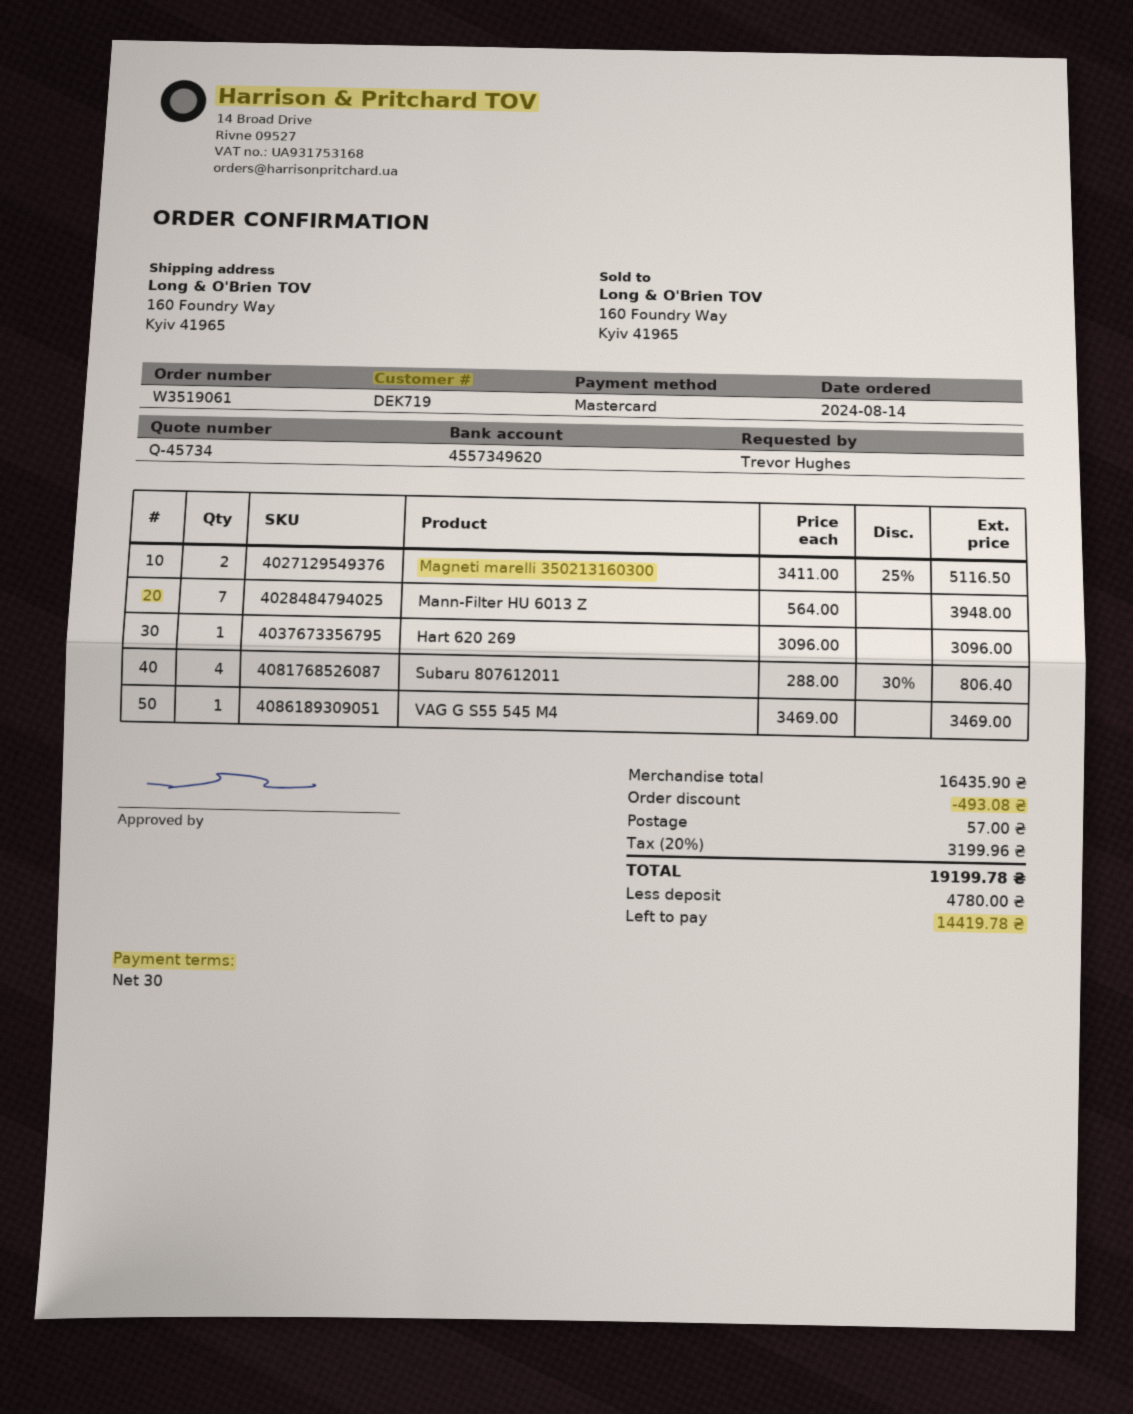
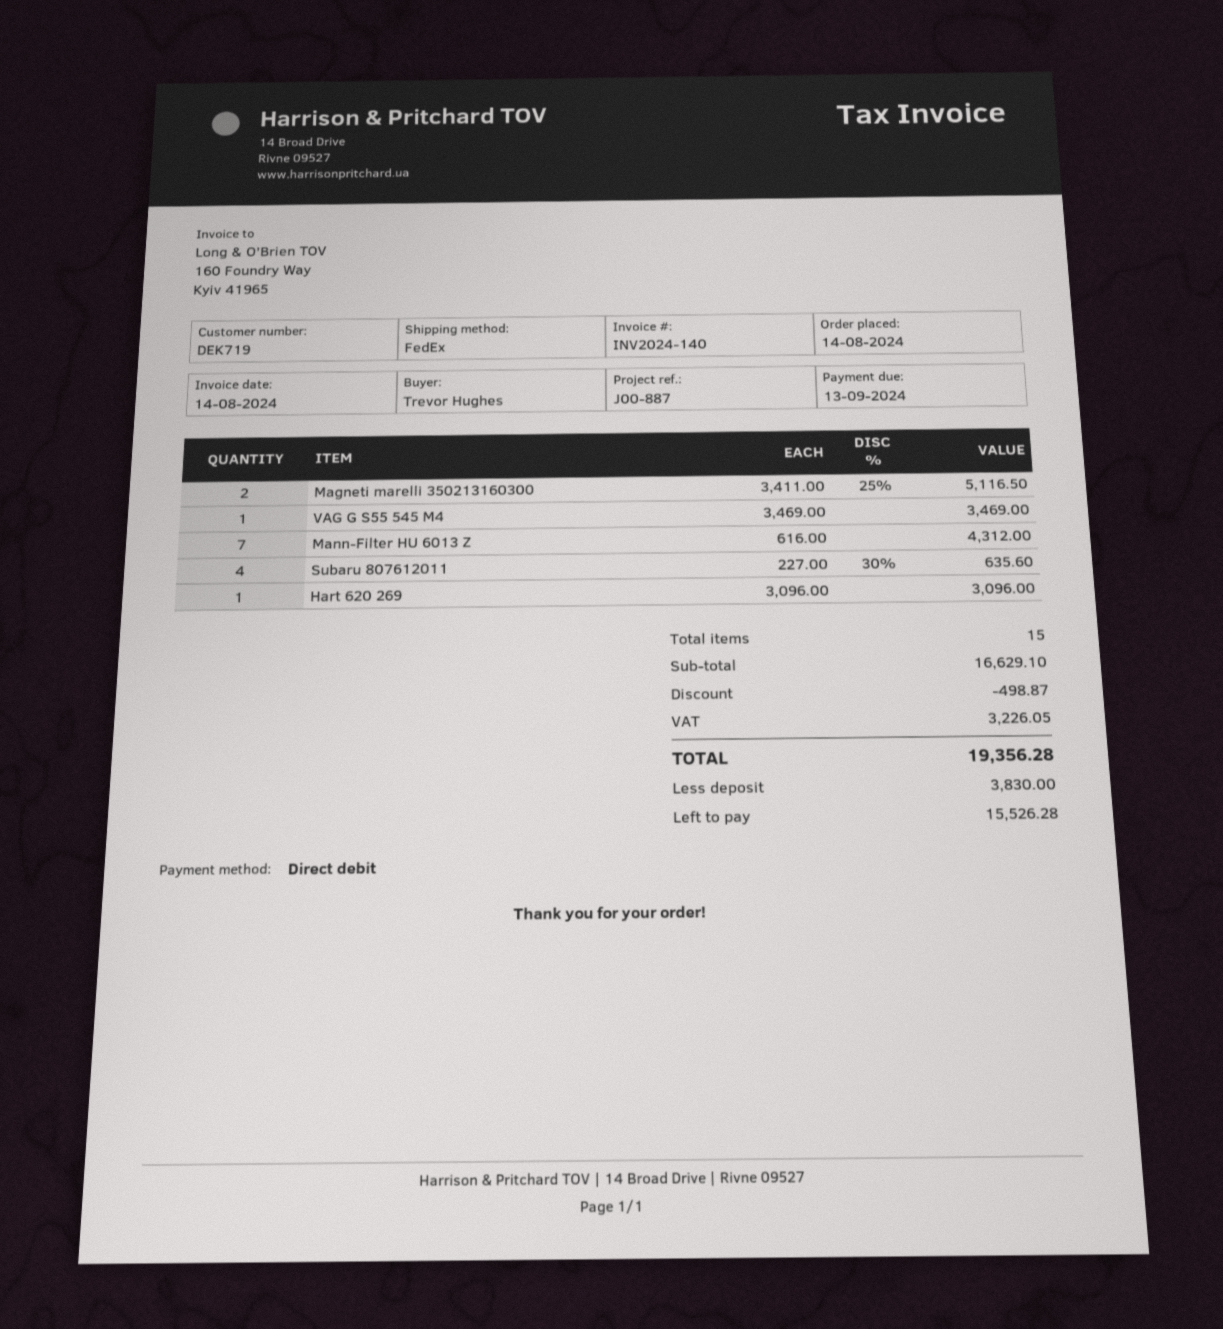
payment method: Mastercard -> direct debit
Mann-Filter HU 6013 Z: 7 x 564.00 = 3948.00 -> 7 x 616.00 = 4312.00
Subaru 807612011: 4 x 288.00 - 30% = 806.40 -> 4 x 227.00 - 30% = 635.60
subtotal: 16435.90 -> 16629.10
discount: 493.08 -> 498.87
shipping: 57.00 -> none
tax: 3199.96 -> 3226.05
total: 19199.78 -> 19356.28
deposit: 4780.00 -> 3830.00
balance: 14419.78 -> 15526.28

